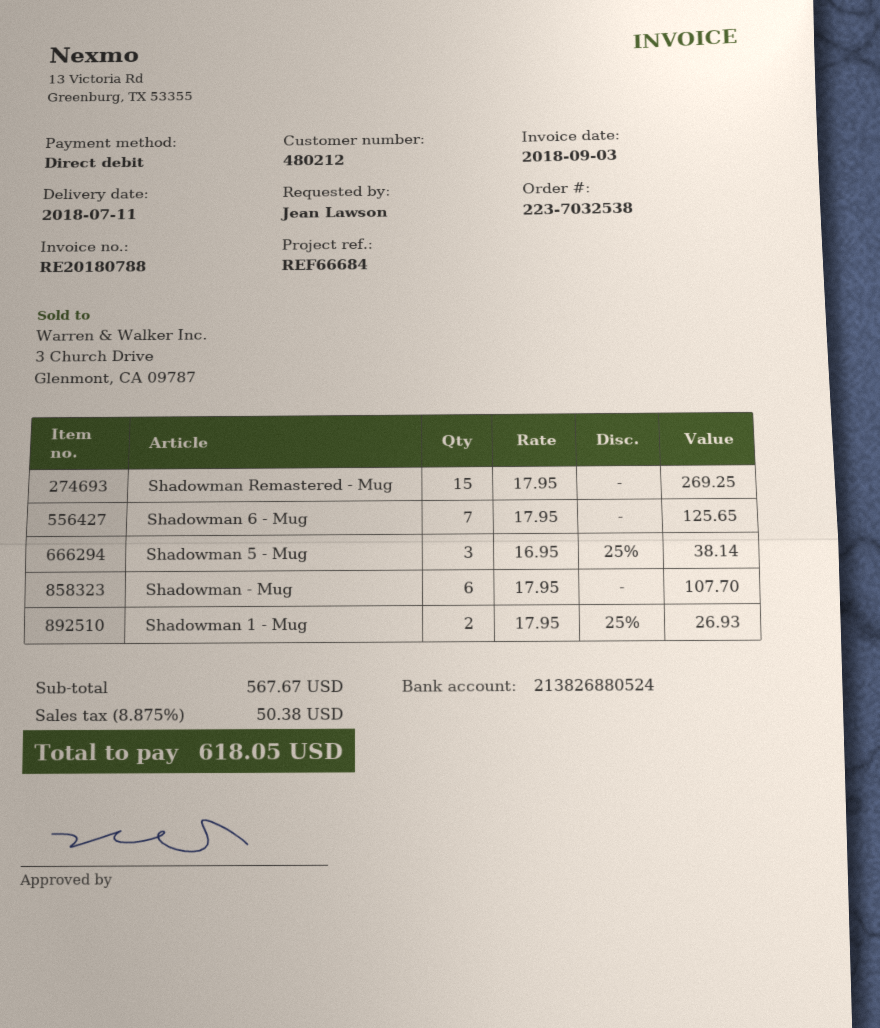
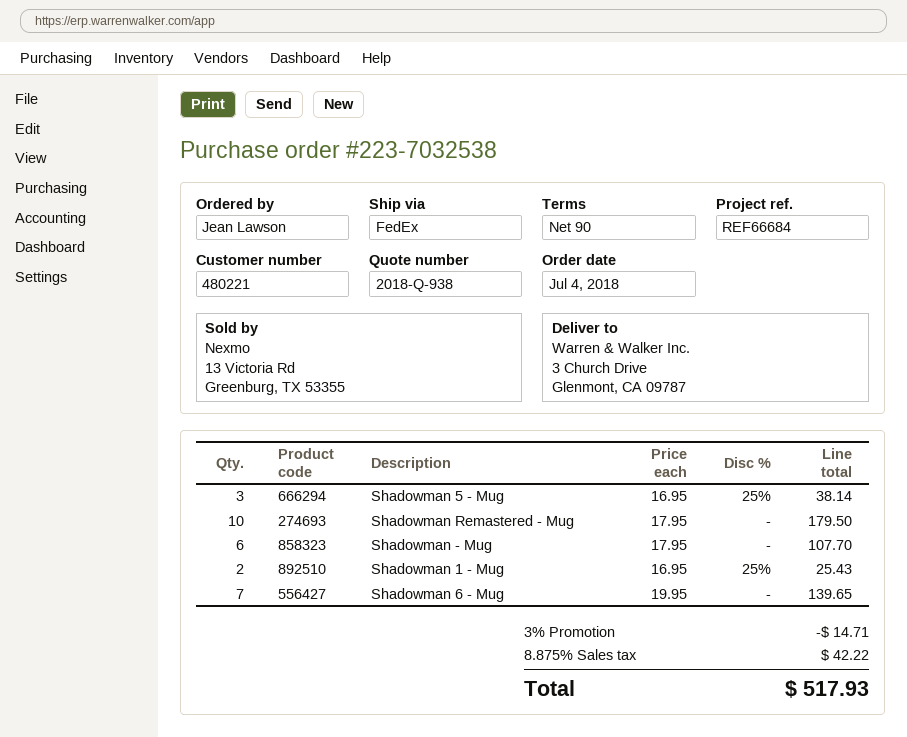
customer number: 480212 -> 480221
Shadowman Remastered - Mug: 15 x 17.95 = 269.25 -> 10 x 17.95 = 179.50
Shadowman 6 - Mug: 7 x 17.95 = 125.65 -> 7 x 19.95 = 139.65
Shadowman 1 - Mug: 2 x 17.95 - 25% = 26.93 -> 2 x 16.95 - 25% = 25.43
discount: none -> 3% = 14.71
tax: 8.875% = 50.38 -> 8.875% = 42.22
total: 618.05 -> 517.93

